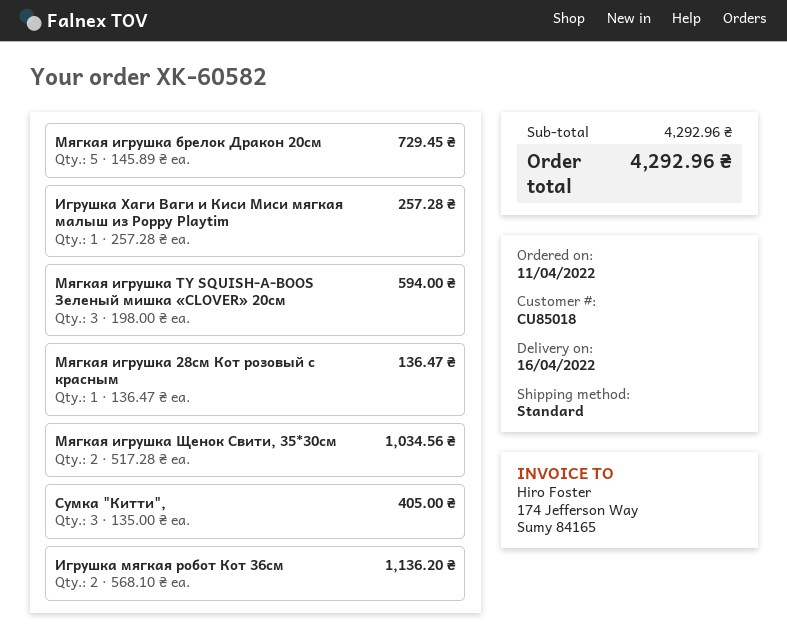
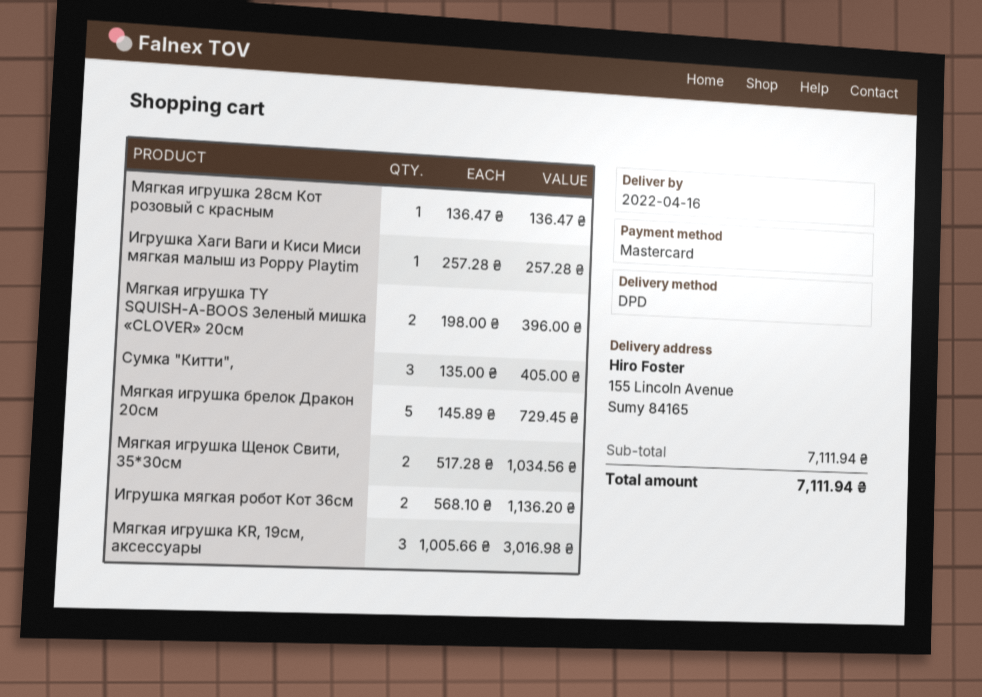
shipping method: standard -> DPD
Мягкая игрушка TY SQUISH-A-BOOS Зеленый мишка «CLOVER» 20см: 3 x 198.00 = 594.00 -> 2 x 198.00 = 396.00
Мягкая игрушка KR, 19см, аксессуары: none -> 3 x 1005.66 = 3016.98
subtotal: 4292.96 -> 7111.94
total: 4292.96 -> 7111.94

